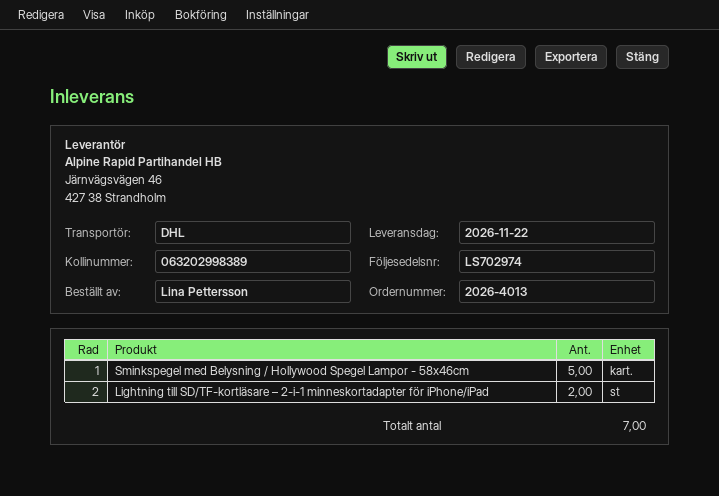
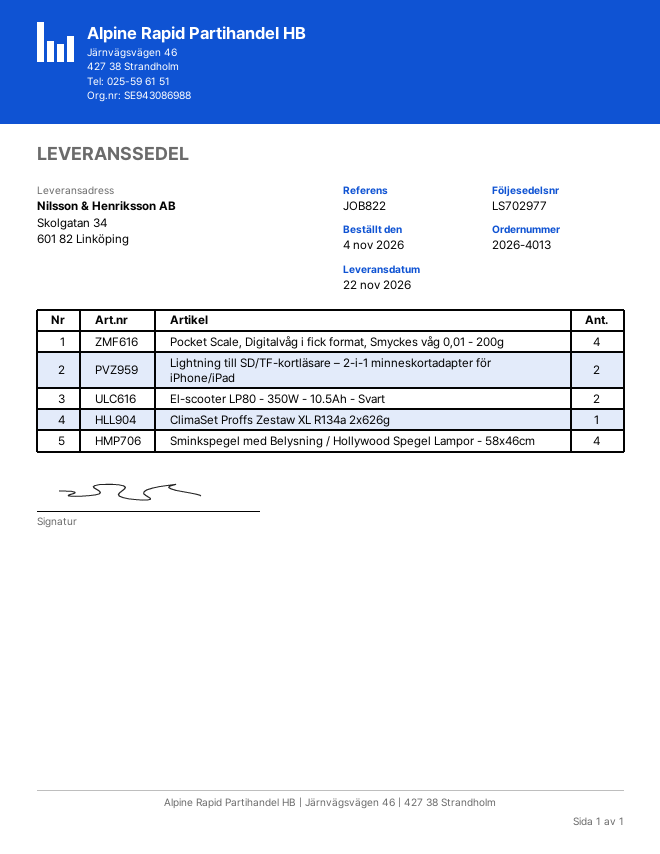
delivery note number: LS702974 -> LS702977
Sminkspegel med Belysning / Hollywood Spegel Lampor - 58x46cm: 5 -> 4
Pocket Scale, Digitalvåg i fick format, Smyckes våg 0,01 - 200g: none -> 4
El-scooter LP80 - 350W - 10.5Ah - Svart: none -> 2
ClimaSet Proffs Zestaw XL R134a 2x626g: none -> 1

